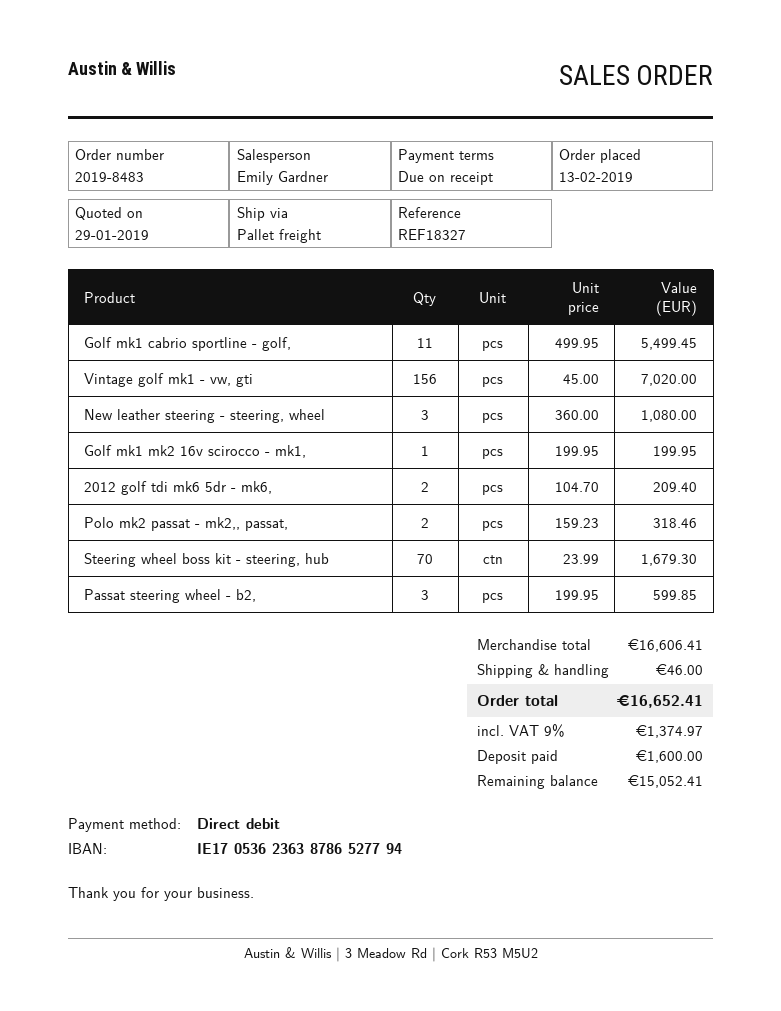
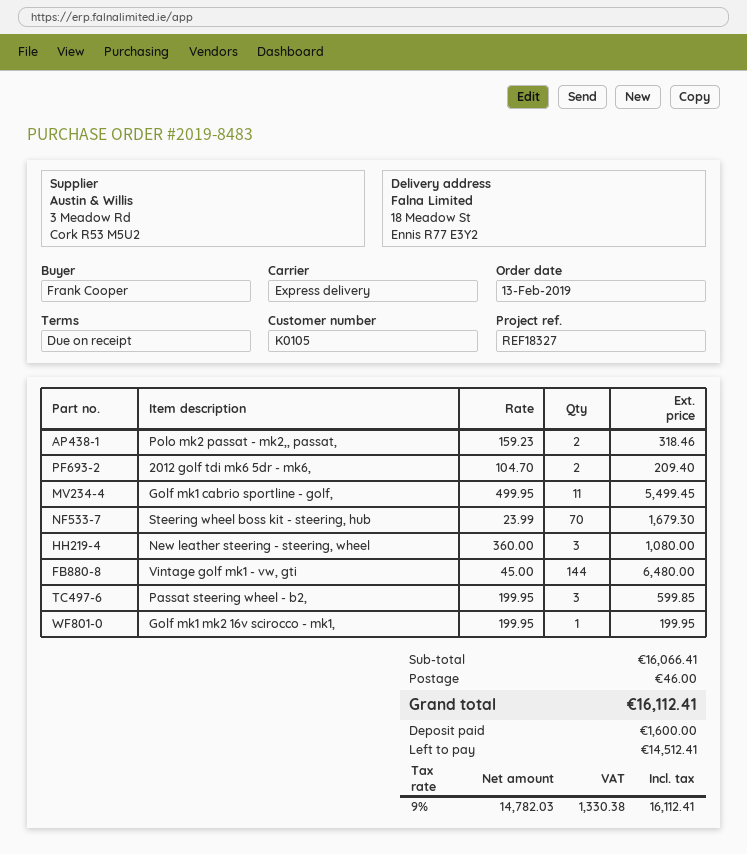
shipping method: pallet freight -> express
Vintage golf mk1 - vw, gti: 156 x 45.00 = 7020.00 -> 144 x 45.00 = 6480.00
subtotal: 16606.41 -> 16066.41
tax: 9% = 1374.97 -> 9% = 1330.38
total: 16652.41 -> 16112.41
balance: 15052.41 -> 14512.41

